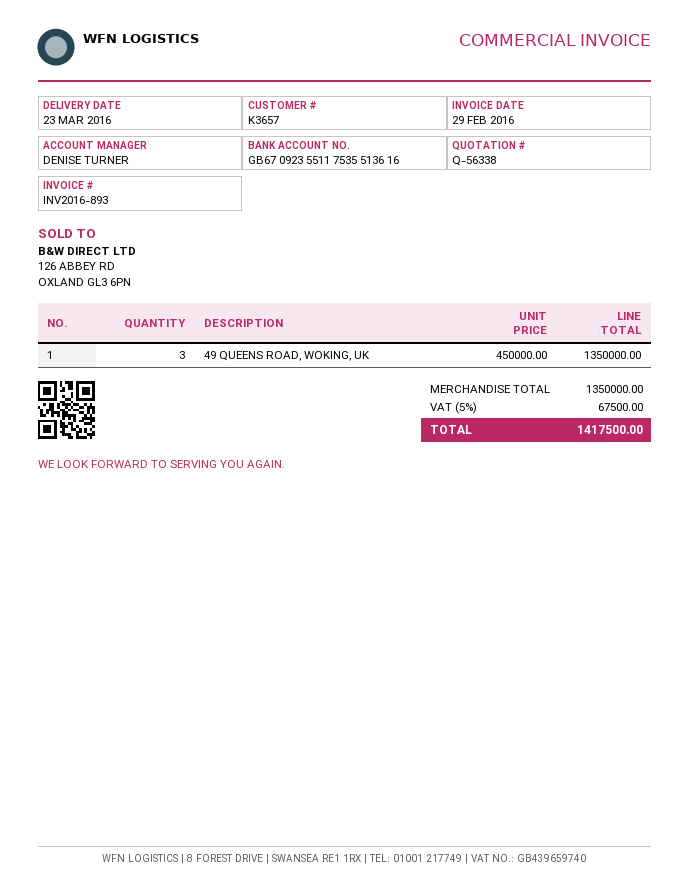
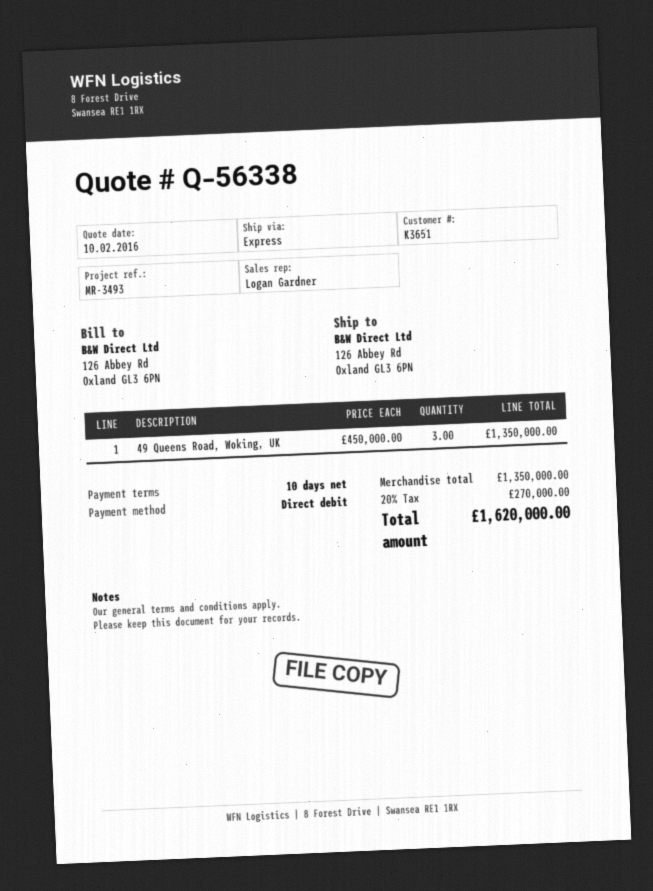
customer number: K3657 -> K3651
sales rep: DENISE TURNER -> Logan Gardner
tax: 5% = 67500.00 -> 20% = 270000.00
total: 1417500.00 -> 1620000.00

